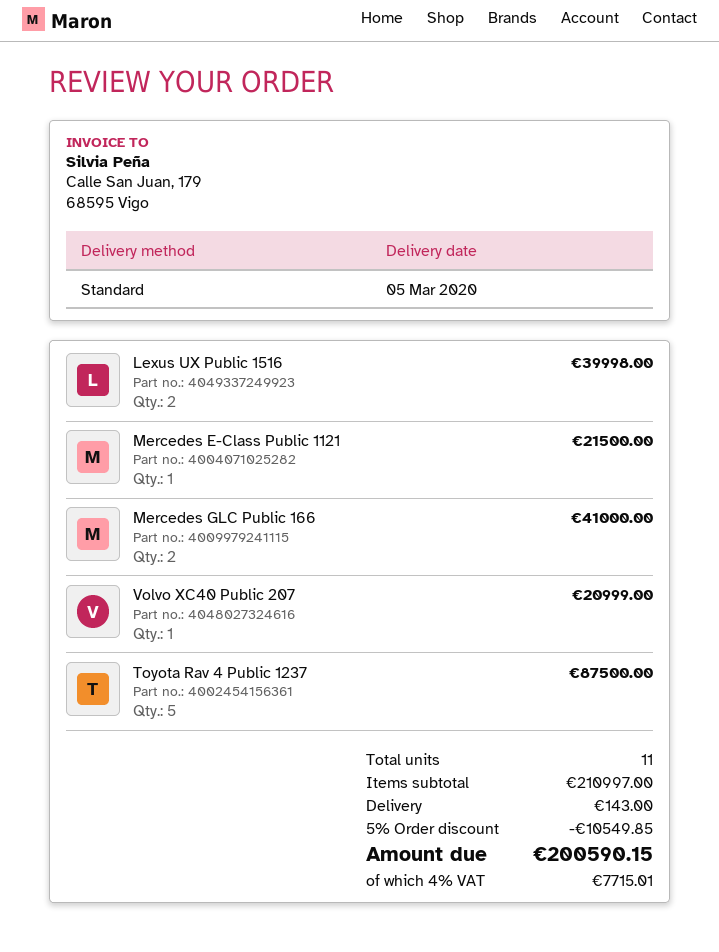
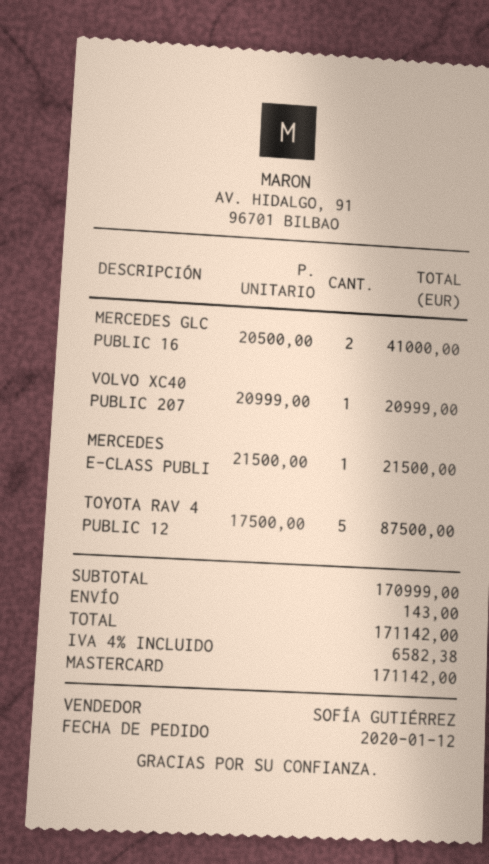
Lexus UX Public 1516: 2 for 39998.00 -> none
subtotal: 210997.00 -> 170999.00
discount: 5% = 10549.85 -> none
tax: 4% = 7715.01 -> 4% = 6582.38
total: 200590.15 -> 171142.00

